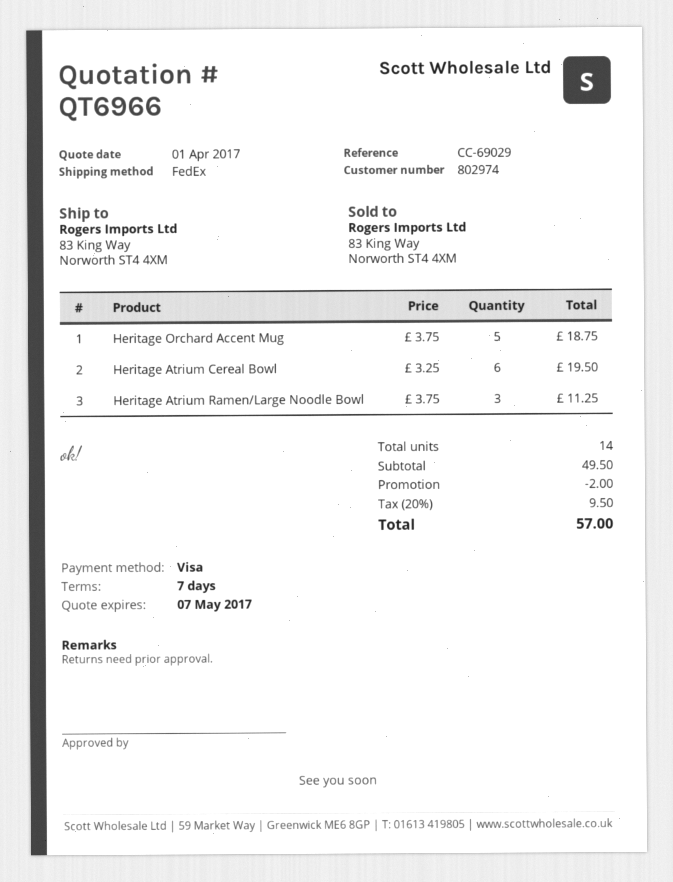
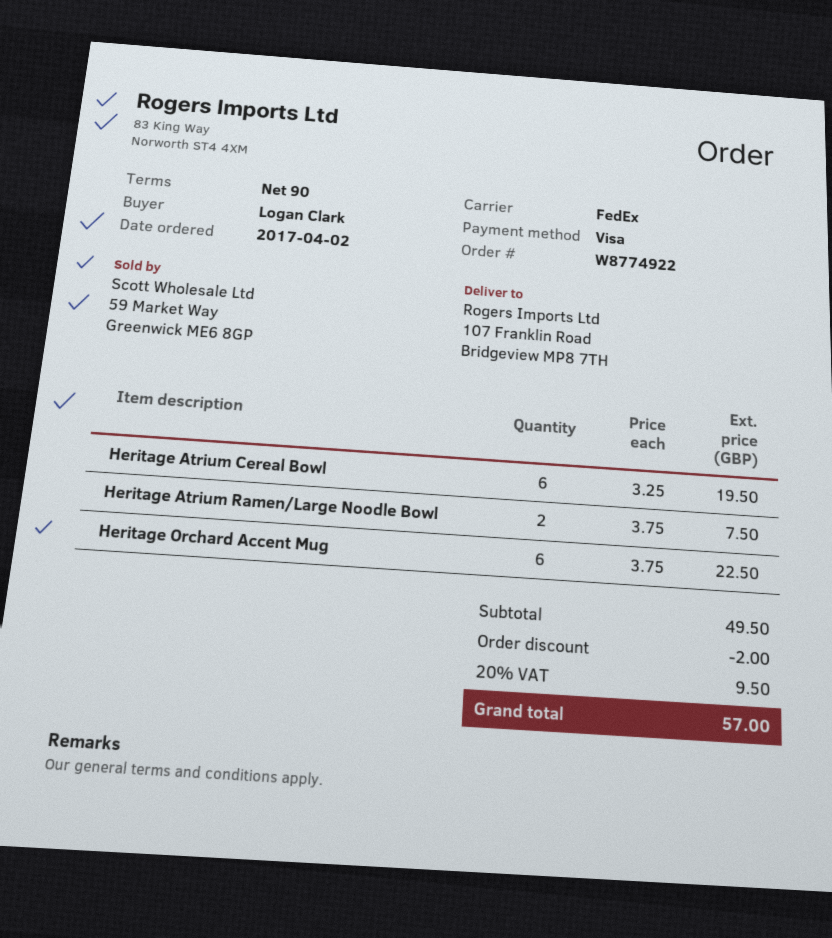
payment terms: 7 days -> 90 days
ship to: 83 King Way, Norworth ST4 4XM -> 107 Franklin Road, Bridgeview MP8 7TH
Heritage Orchard Accent Mug: 5 x 3.75 = 18.75 -> 6 x 3.75 = 22.50
Heritage Atrium Ramen/Large Noodle Bowl: 3 x 3.75 = 11.25 -> 2 x 3.75 = 7.50

